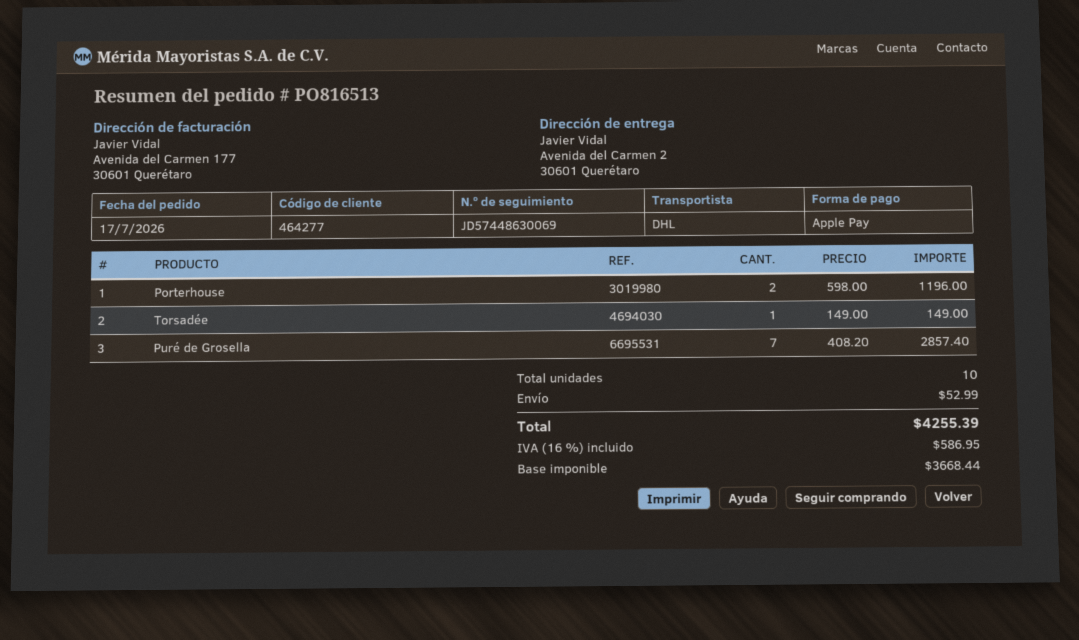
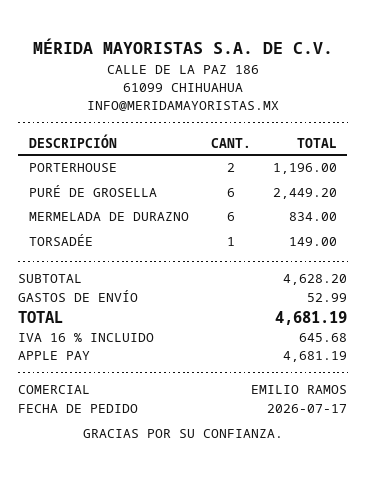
Puré de Grosella: 7 for 2857.40 -> 6 for 2449.20
MERMELADA DE DURAZNO: none -> 6 for 834.00
tax: 16% = 586.95 -> 16% = 645.68
total: 4255.39 -> 4681.19

